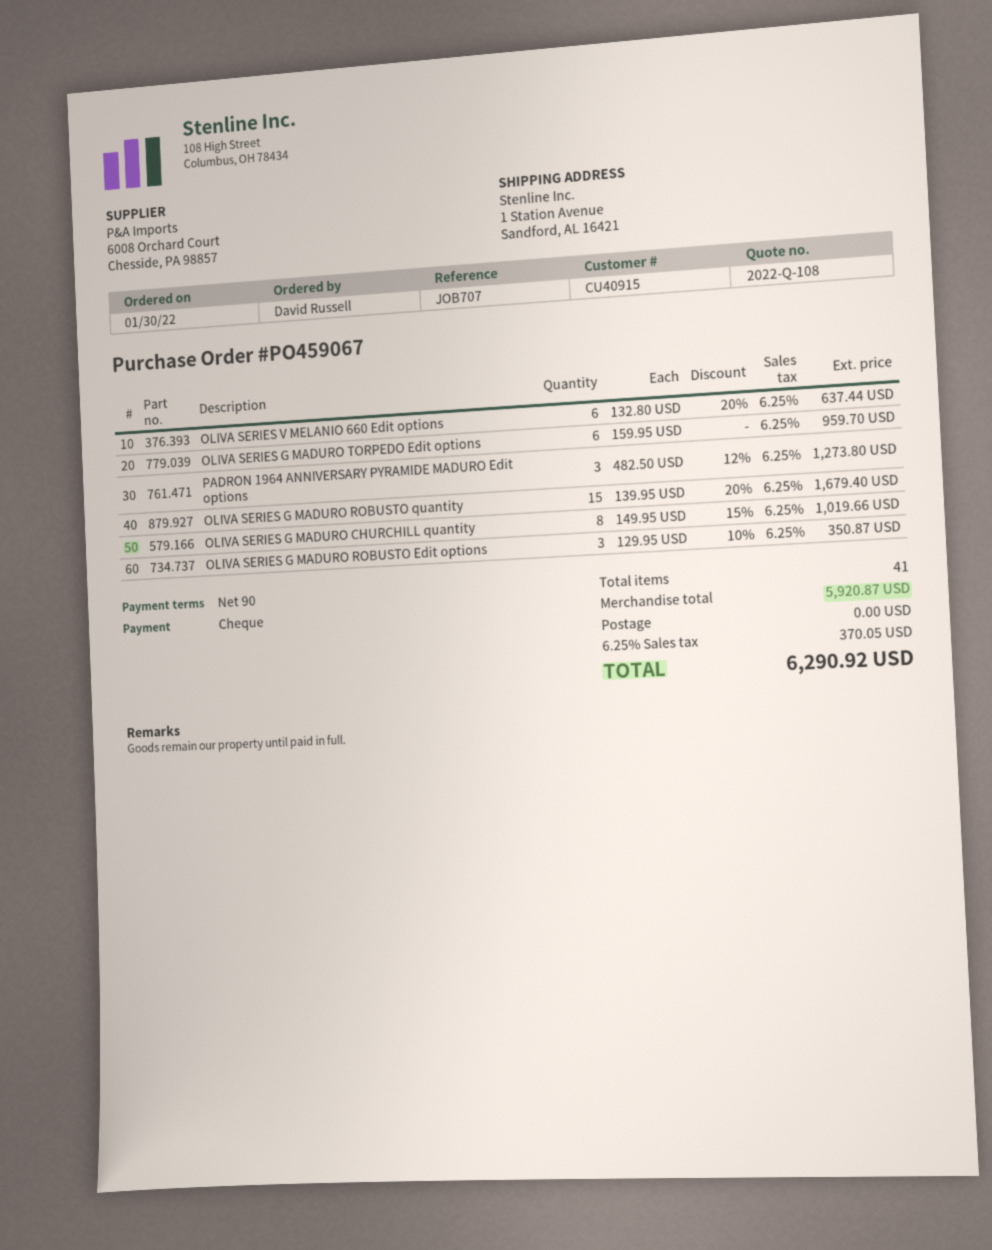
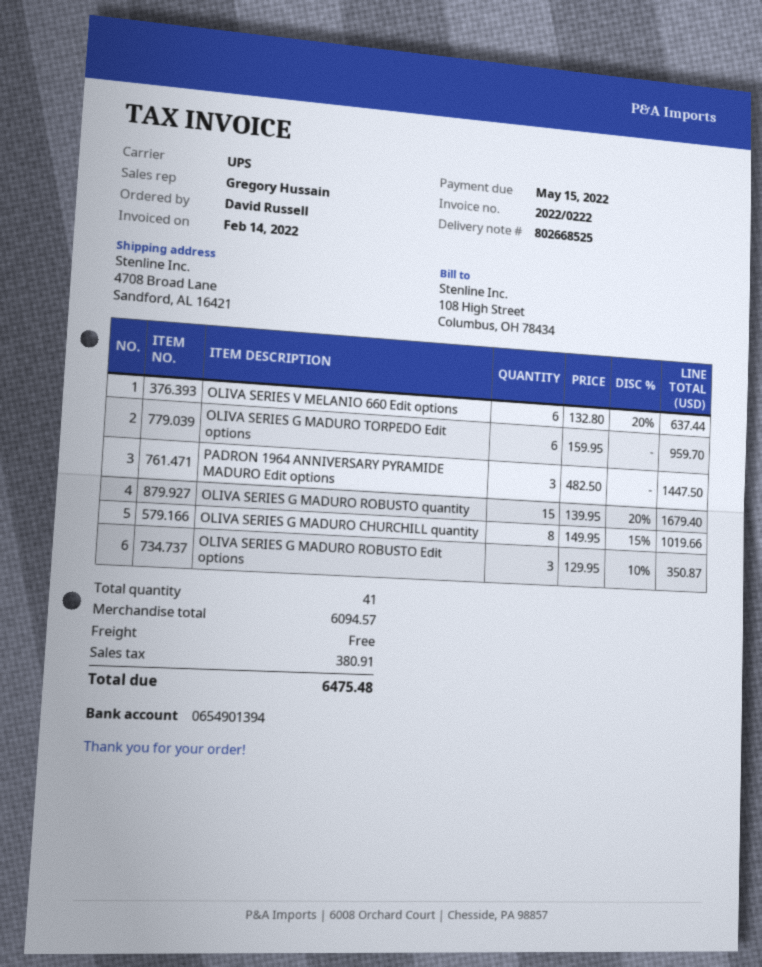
ship to: 1 Station Avenue, Sandford, AL 16421 -> 4708 Broad Lane, Sandford, AL 16421
PADRON 1964 ANNIVERSARY PYRAMIDE MADURO Edit options: 3 x 482.50 - 12% = 1273.80 -> 3 x 482.50 = 1447.50
subtotal: 5920.87 -> 6094.57
tax: 370.05 -> 380.91
total: 6290.92 -> 6475.48

